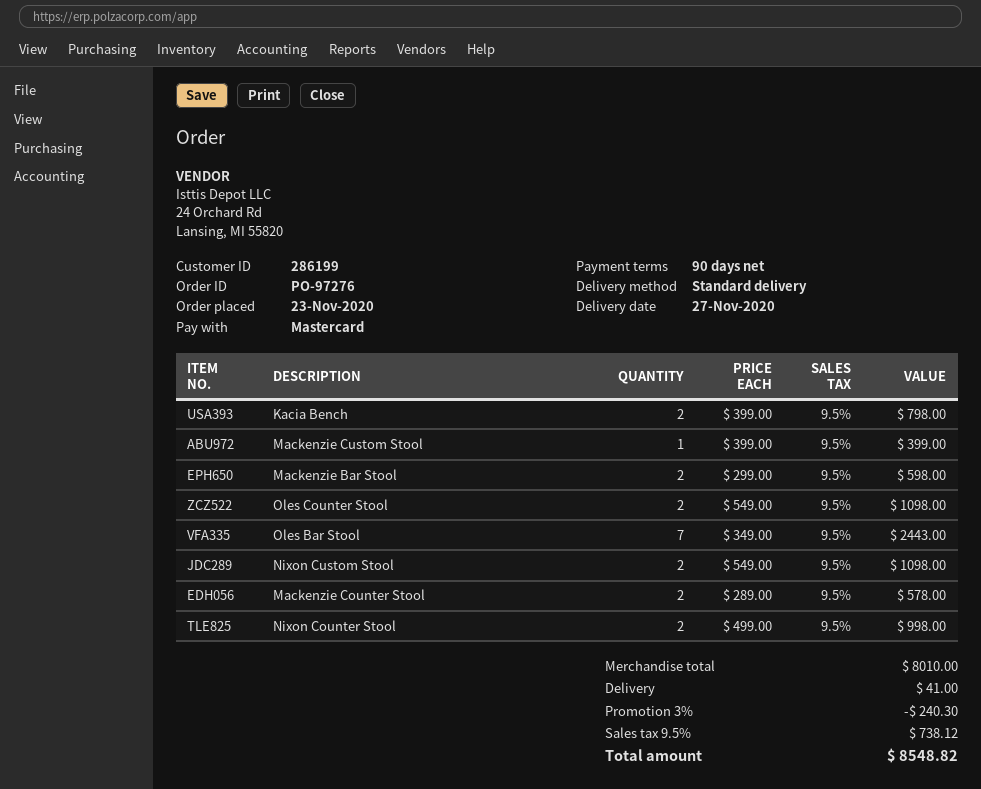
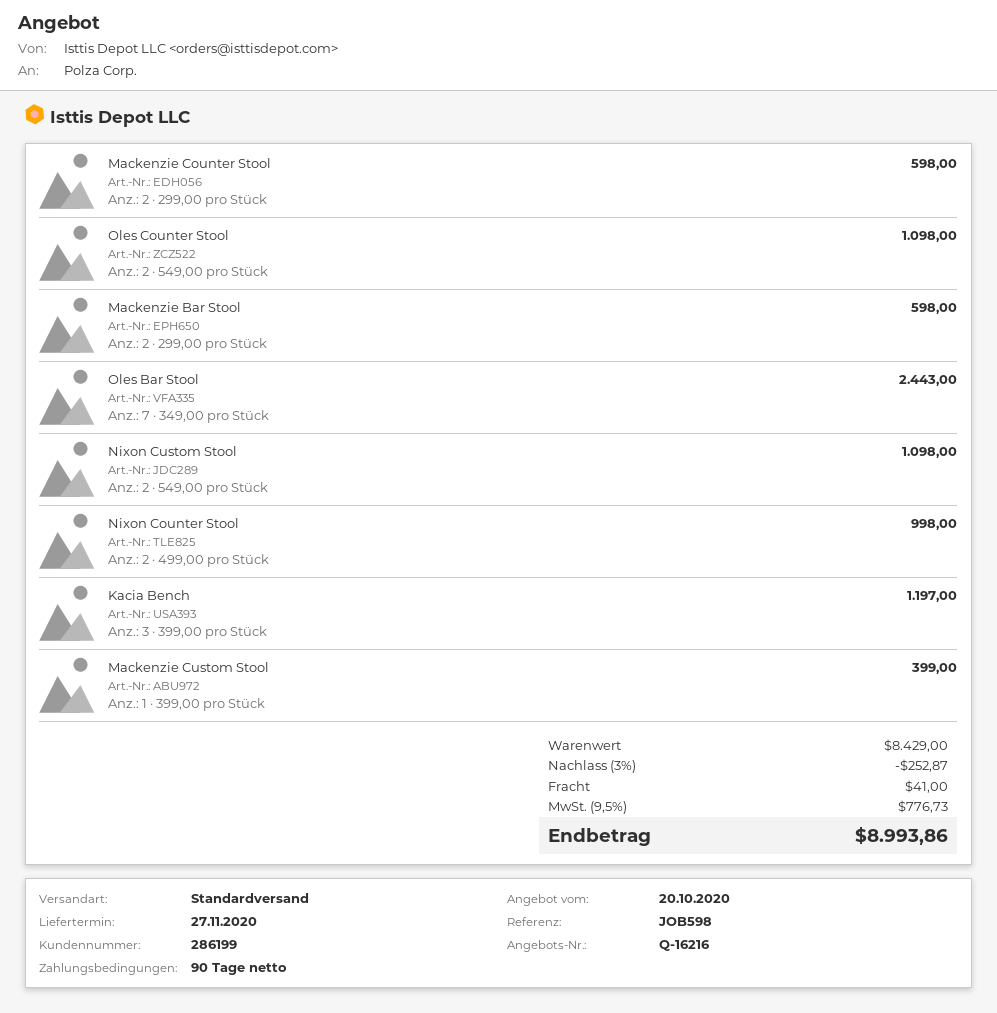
Kacia Bench: 2 x 399.00 = 798.00 -> 3 x 399.00 = 1197.00
Mackenzie Counter Stool: 2 x 289.00 = 578.00 -> 2 x 299.00 = 598.00
subtotal: 8010.00 -> 8429.00
discount: 3% = 240.30 -> 3% = 252.87
tax: 9.5% = 738.12 -> 9.5% = 776.73
total: 8548.82 -> 8993.86

